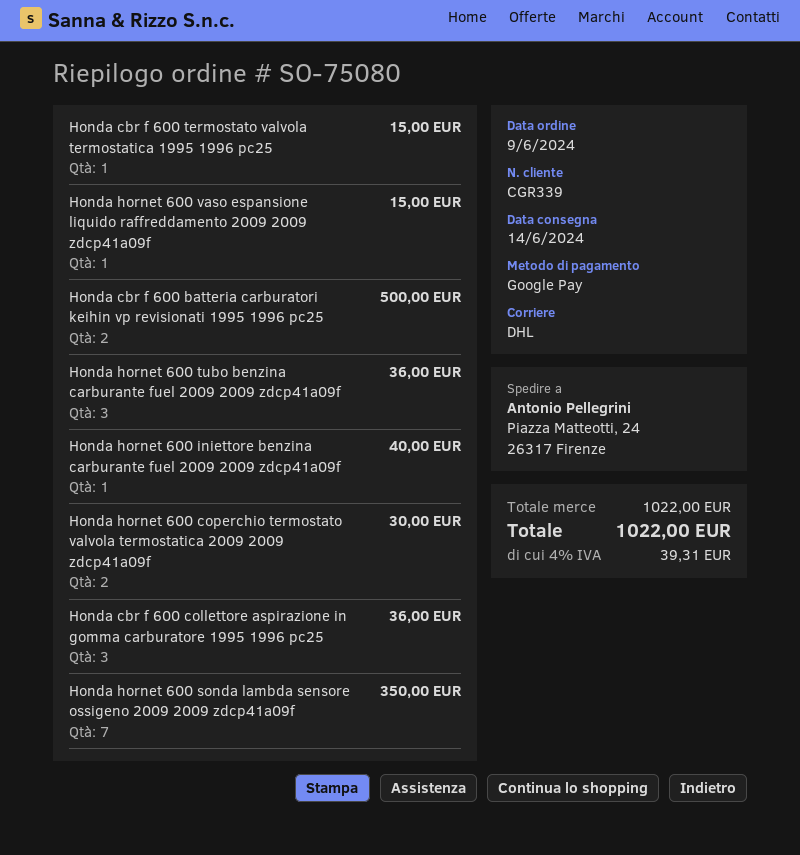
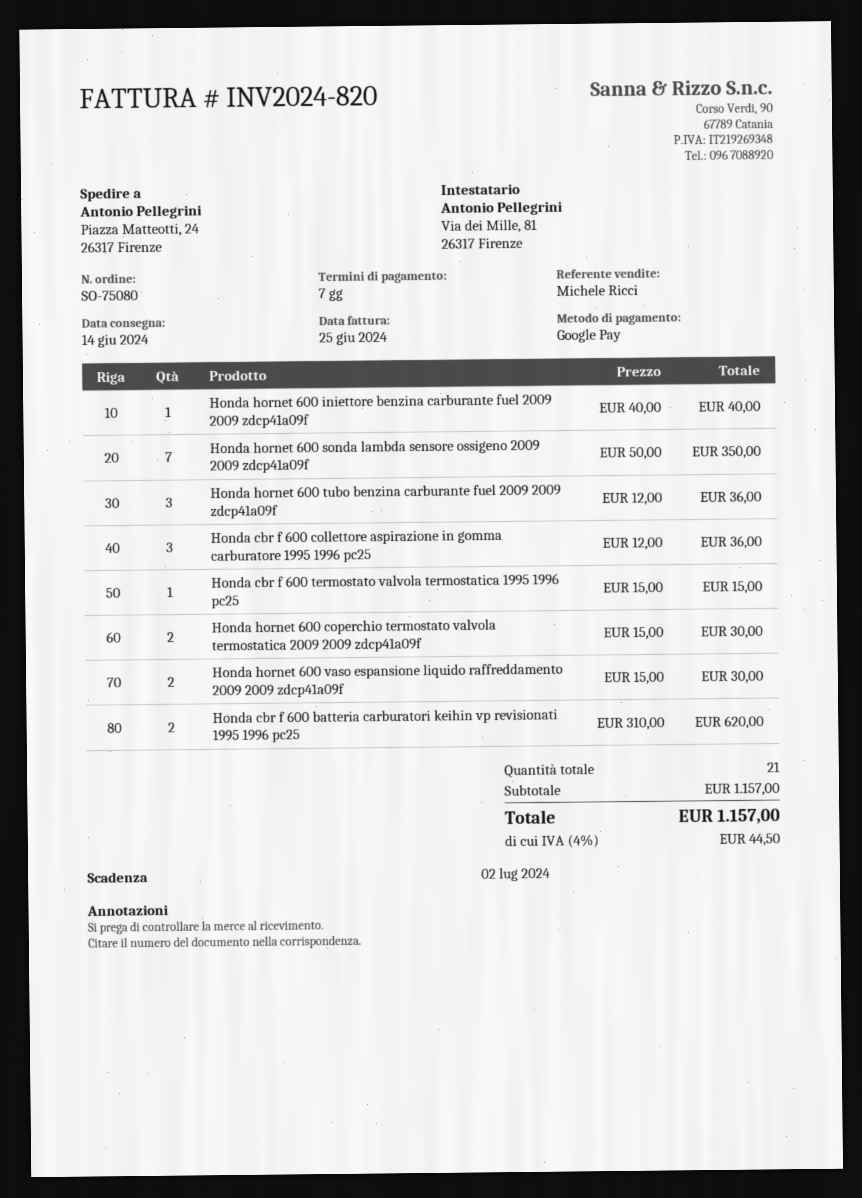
Honda hornet 600 vaso espansione liquido raffreddamento 2009 2009 zdcp41a09f: 1 for 15.00 -> 2 for 30.00
Honda cbr f 600 batteria carburatori keihin vp revisionati 1995 1996 pc25: 2 for 500.00 -> 2 for 620.00
subtotal: 1022.00 -> 1157.00
tax: 4% = 39.31 -> 4% = 44.50
total: 1022.00 -> 1157.00

